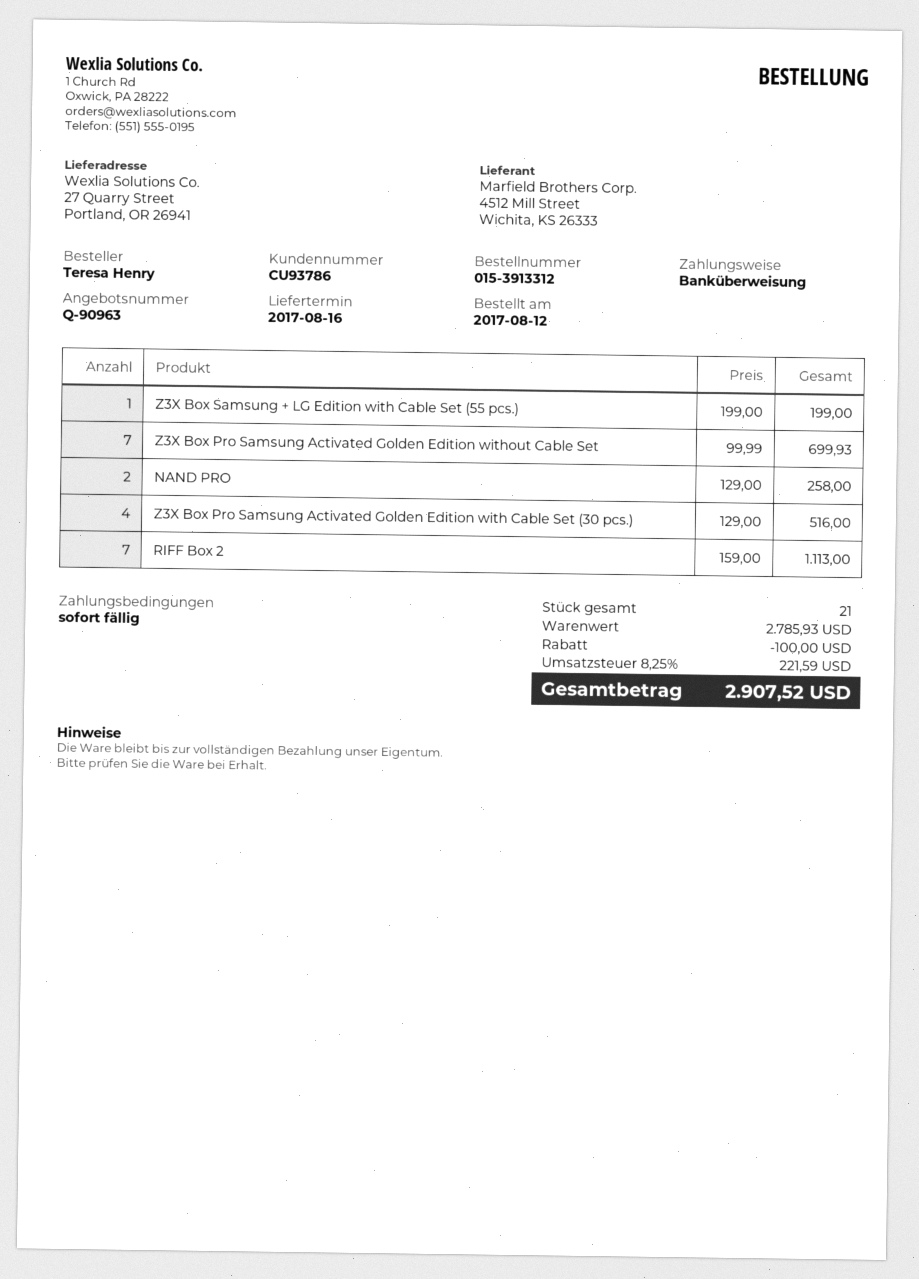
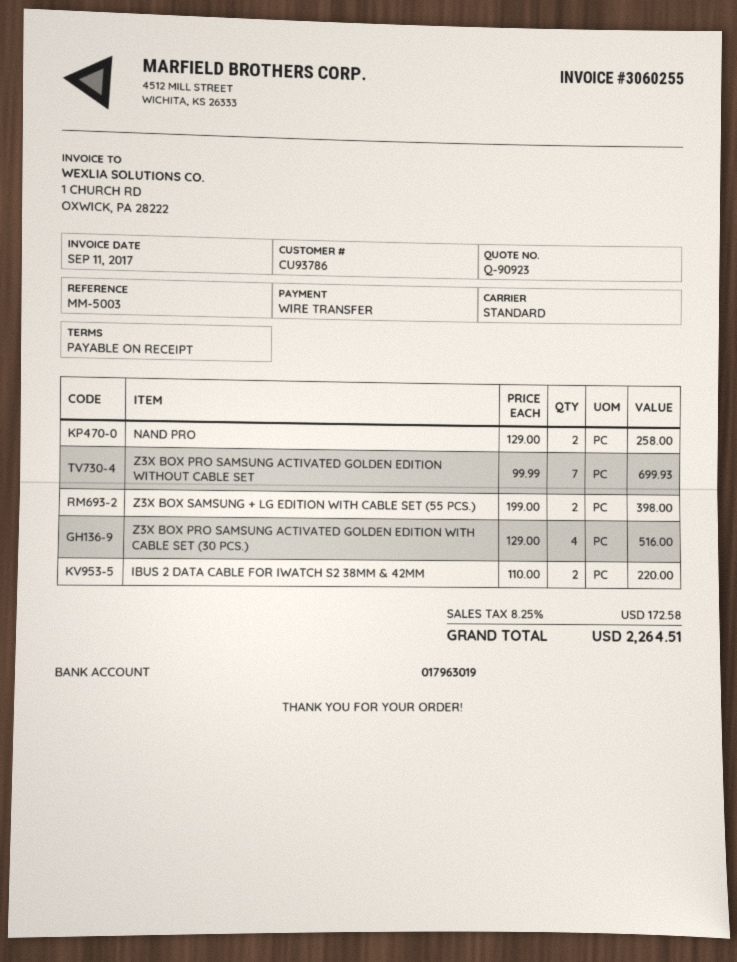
quote number: Q-90963 -> Q-90923
Z3X Box Samsung + LG Edition with Cable Set (55 pcs.): 1 x 199.00 = 199.00 -> 2 x 199.00 = 398.00
RIFF Box 2: 7 x 159.00 = 1113.00 -> none
IBUS 2 DATA CABLE FOR IWATCH S2 38MM & 42MM: none -> 2 x 110.00 = 220.00
discount: 100.00 -> none
tax: 8.25% = 221.59 -> 8.25% = 172.58
total: 2907.52 -> 2264.51

